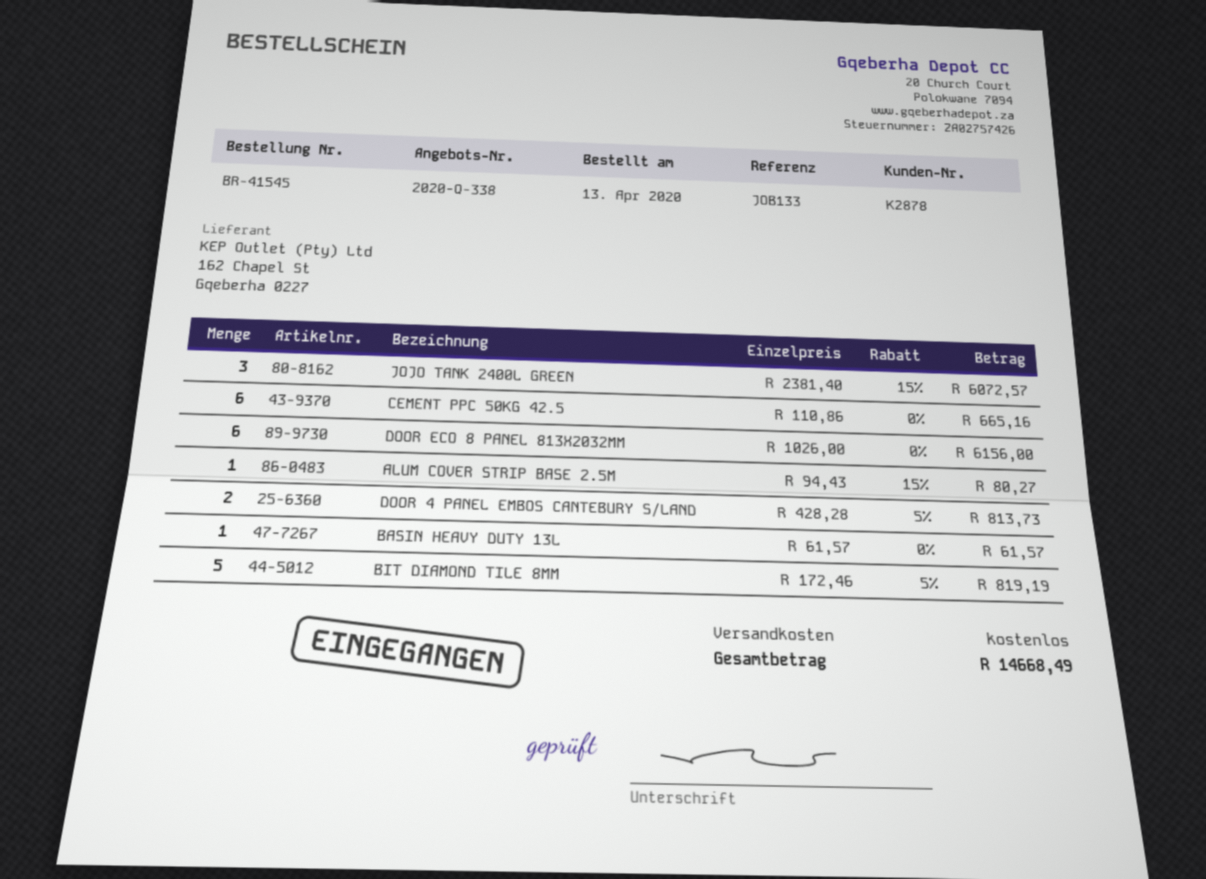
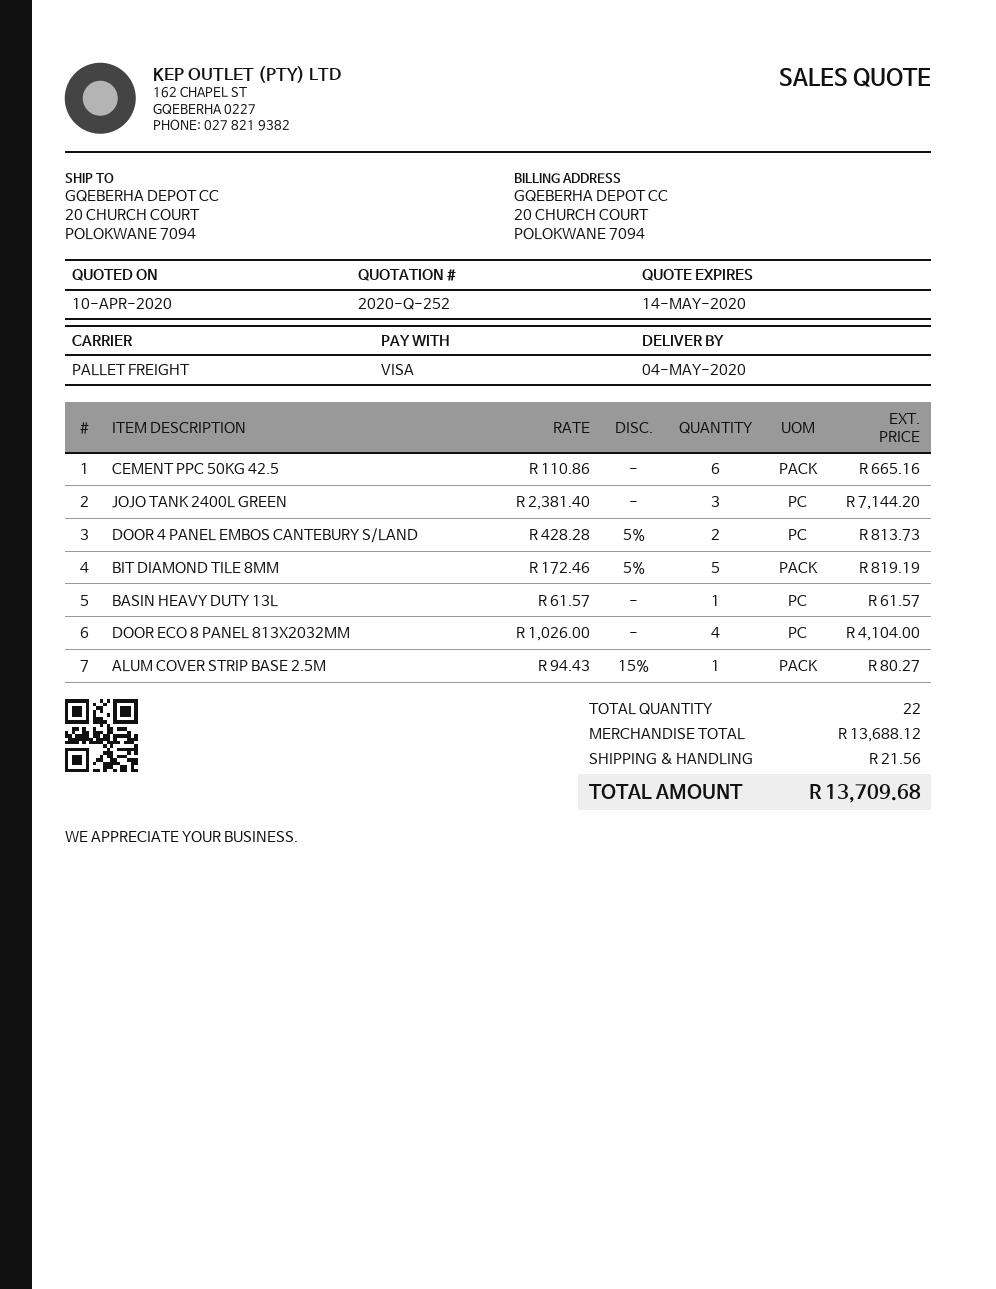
quote number: 2020-Q-338 -> 2020-Q-252
JOJO TANK 2400L GREEN: 3 x 2381.40 - 15% = 6072.57 -> 3 x 2381.40 = 7144.20
DOOR ECO 8 PANEL 813X2032MM: 6 x 1026.00 = 6156.00 -> 4 x 1026.00 = 4104.00
shipping: 0.00 -> 21.56
total: 14668.49 -> 13709.68

